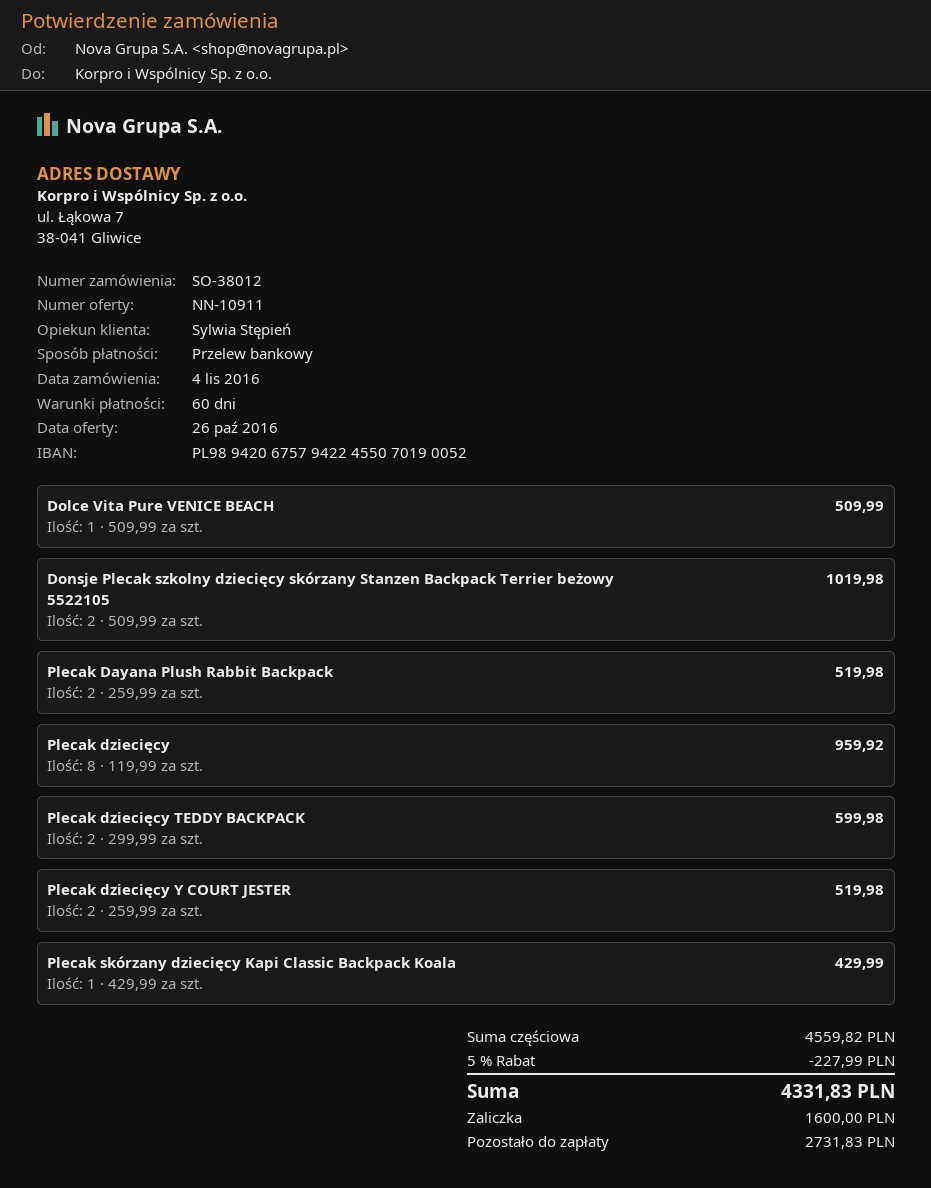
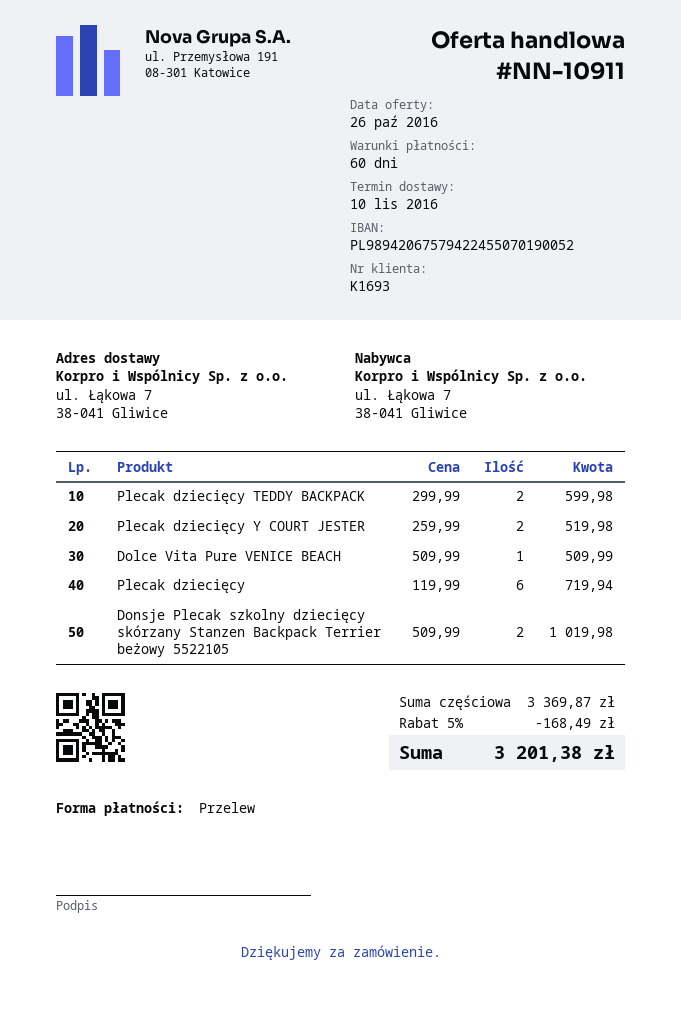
Plecak Dayana Plush Rabbit Backpack: 2 x 259.99 = 519.98 -> none
Plecak dziecięcy: 8 x 119.99 = 959.92 -> 6 x 119.99 = 719.94
Plecak skórzany dziecięcy Kapi Classic Backpack Koala: 1 x 429.99 = 429.99 -> none
subtotal: 4559.82 -> 3369.87
discount: 5% = 227.99 -> 5% = 168.49
total: 4331.83 -> 3201.38

